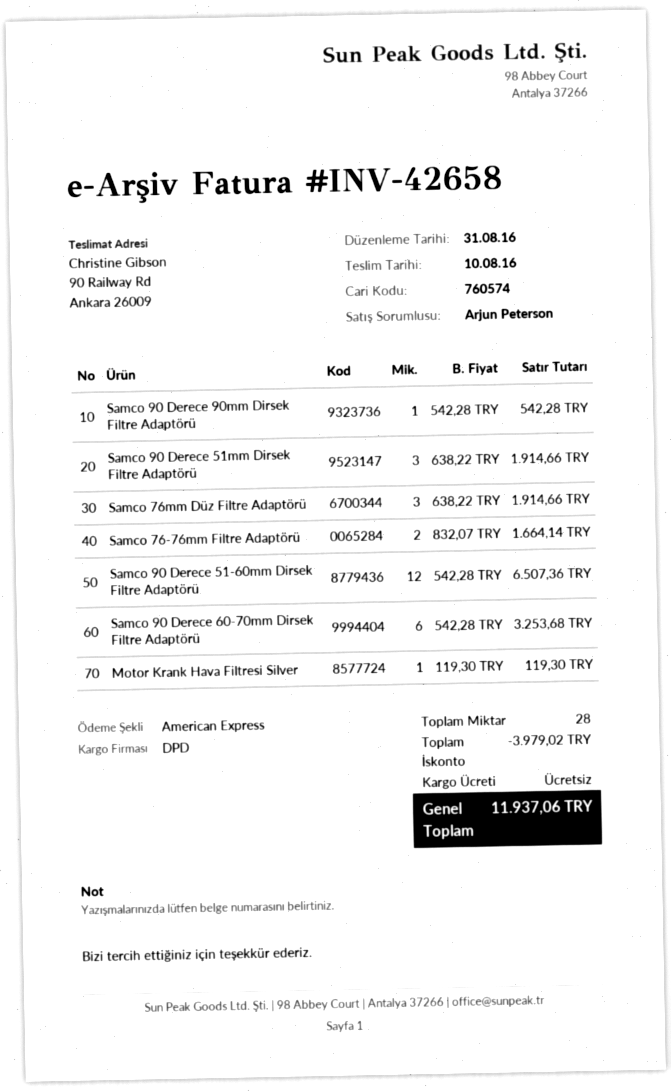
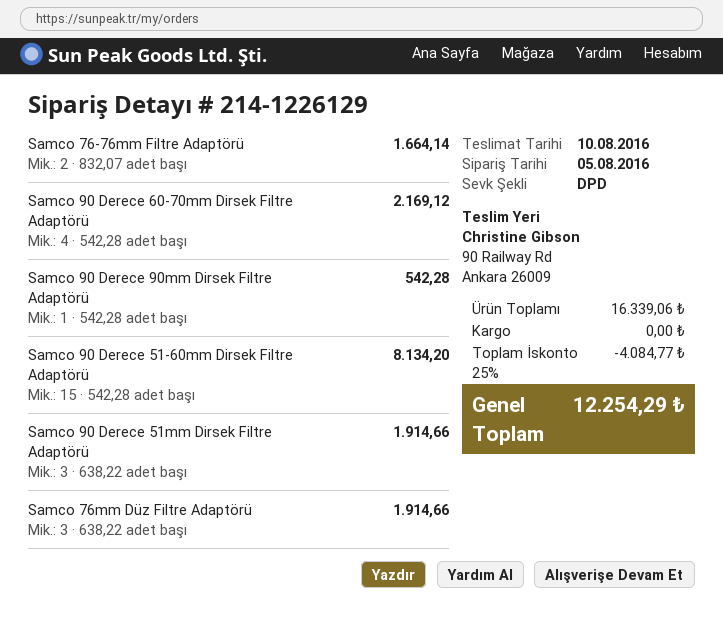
Samco 90 Derece 51-60mm Dirsek Filtre Adaptörü: 12 x 542.28 = 6507.36 -> 15 x 542.28 = 8134.20
Samco 90 Derece 60-70mm Dirsek Filtre Adaptörü: 6 x 542.28 = 3253.68 -> 4 x 542.28 = 2169.12
Motor Krank Hava Filtresi Silver: 1 x 119.30 = 119.30 -> none
discount: 3979.02 -> 4084.77
total: 11937.06 -> 12254.29

